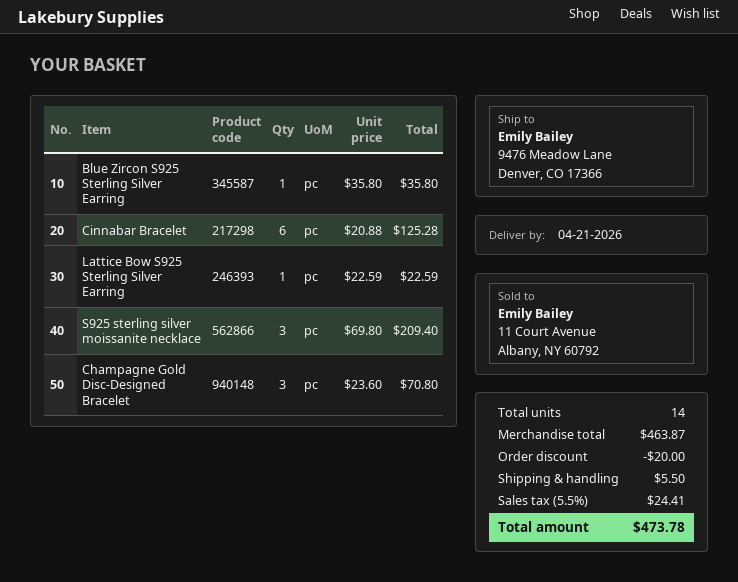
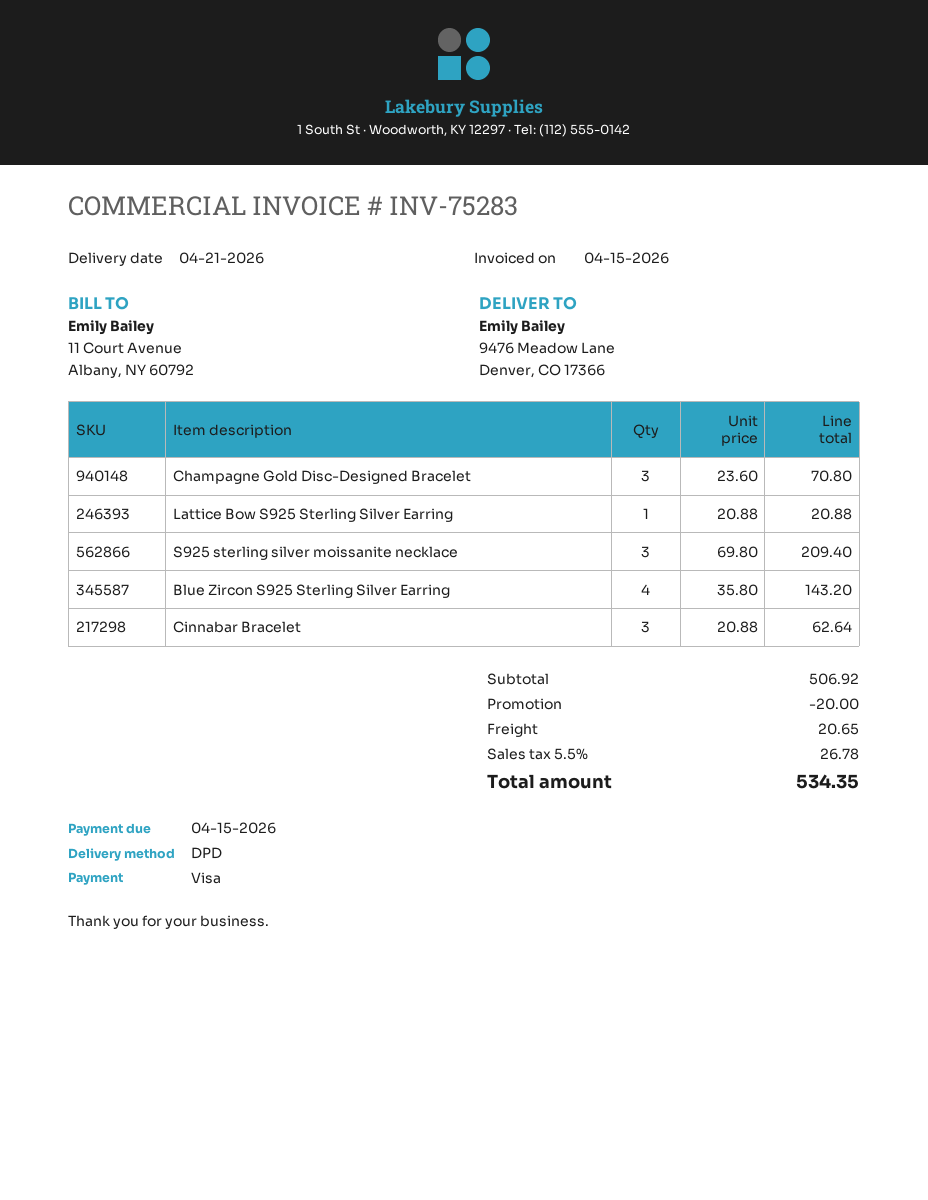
Blue Zircon S925 Sterling Silver Earring: 1 x 35.80 = 35.80 -> 4 x 35.80 = 143.20
Cinnabar Bracelet: 6 x 20.88 = 125.28 -> 3 x 20.88 = 62.64
Lattice Bow S925 Sterling Silver Earring: 1 x 22.59 = 22.59 -> 1 x 20.88 = 20.88
subtotal: 463.87 -> 506.92
shipping: 5.50 -> 20.65
tax: 5.5% = 24.41 -> 5.5% = 26.78
total: 473.78 -> 534.35

